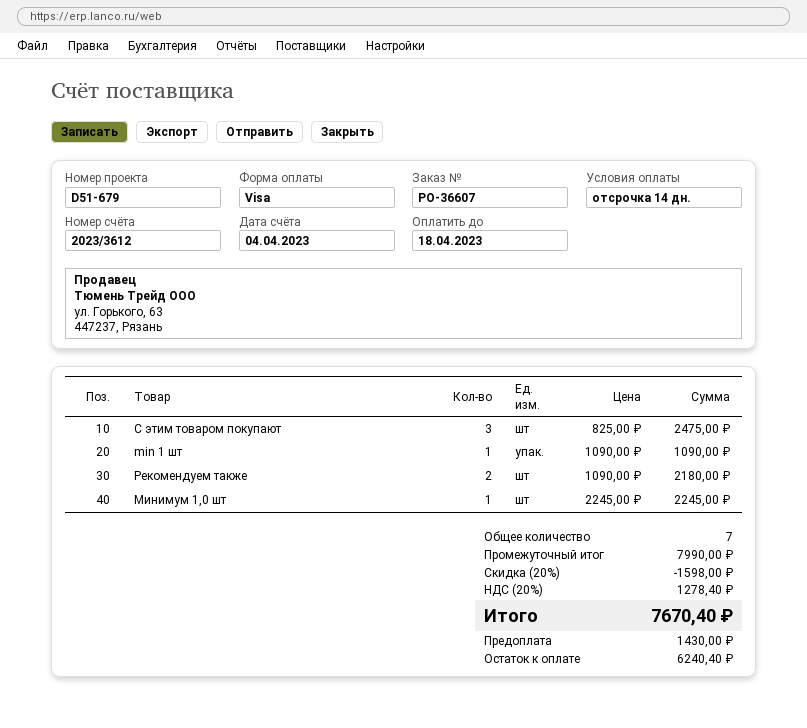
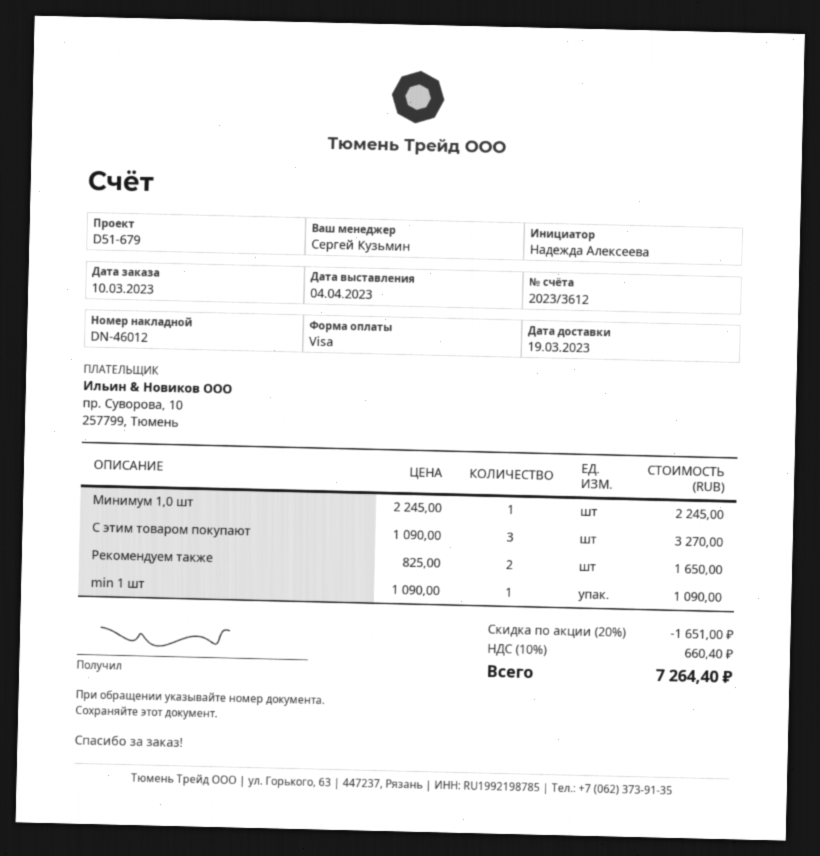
С этим товаром покупают: 3 x 825.00 = 2475.00 -> 3 x 1090.00 = 3270.00
Рекомендуем также: 2 x 1090.00 = 2180.00 -> 2 x 825.00 = 1650.00
discount: 20% = 1598.00 -> 20% = 1651.00
tax: 20% = 1278.40 -> 10% = 660.40
total: 7670.40 -> 7264.40

